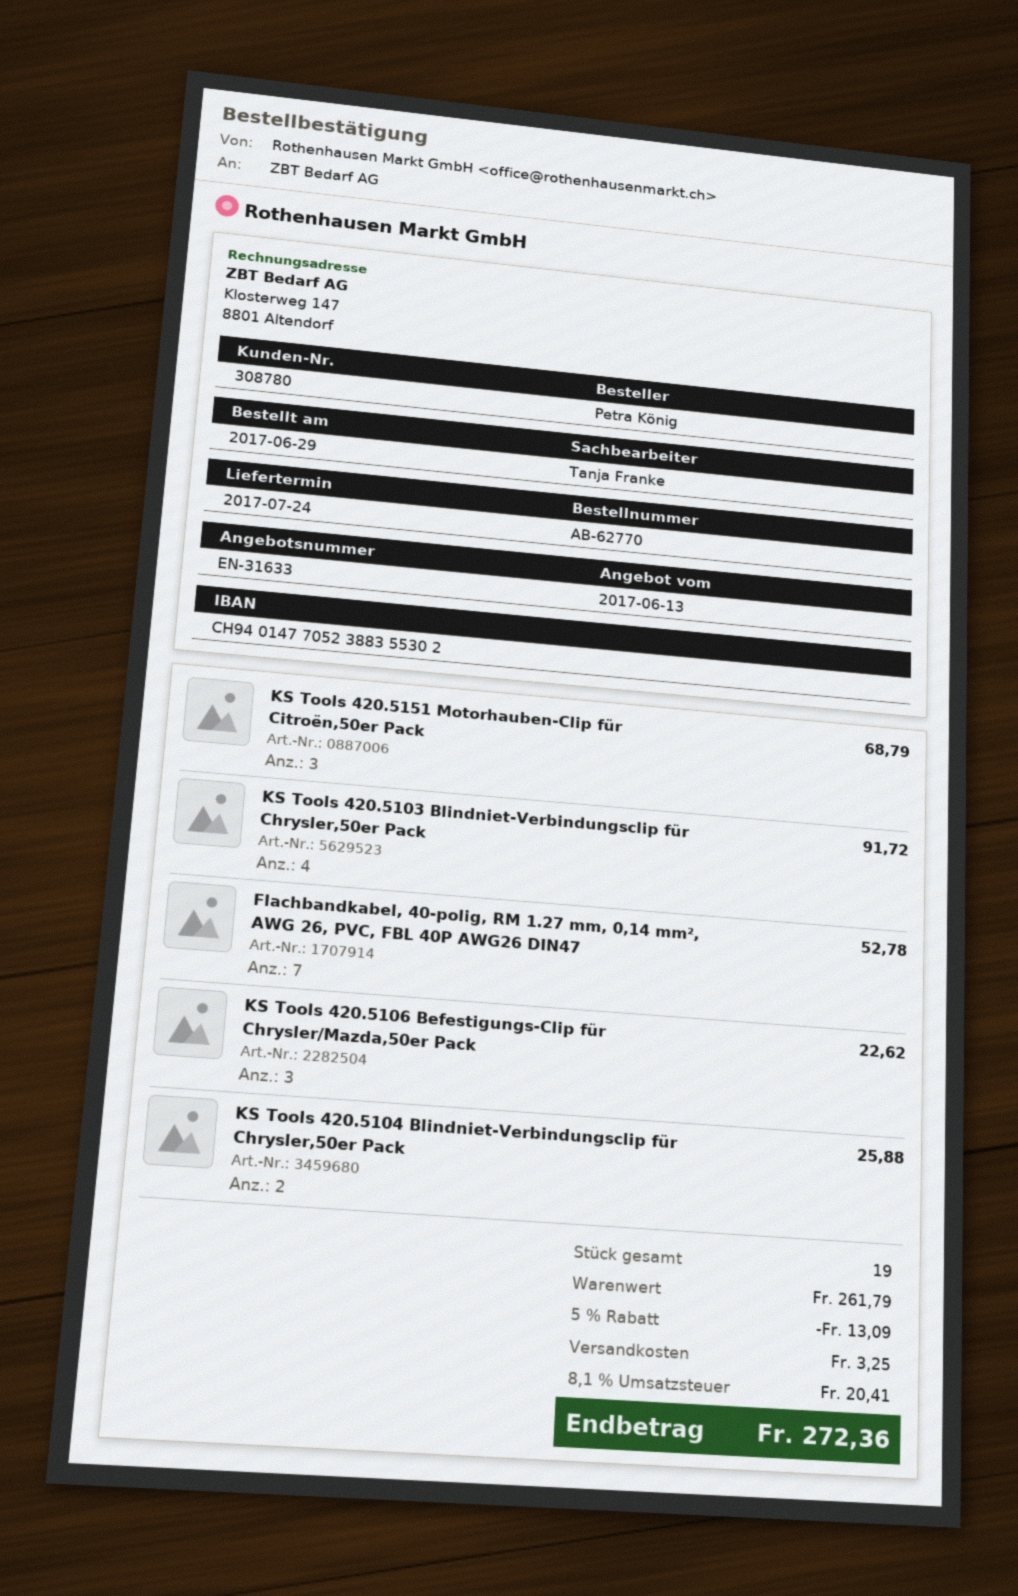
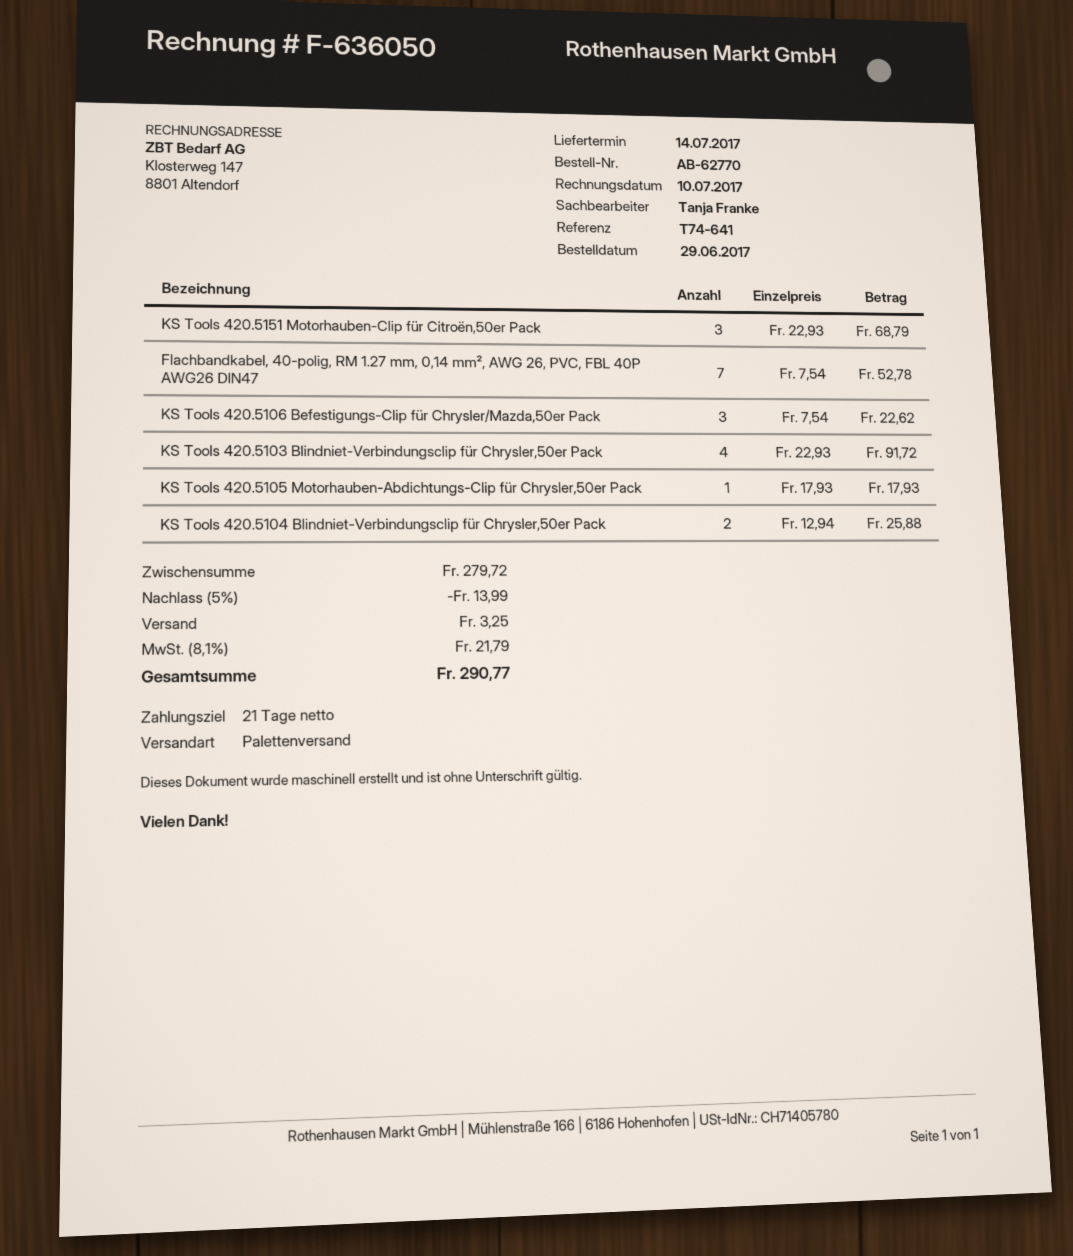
delivery date: 2017-07-24 -> 2017-07-14
KS Tools 420.5105 Motorhauben-Abdichtungs-Clip für Chrysler,50er Pack: none -> 1 for 17.93
subtotal: 261.79 -> 279.72
discount: 5% = 13.09 -> 5% = 13.99
tax: 8.1% = 20.41 -> 8.1% = 21.79
total: 272.36 -> 290.77

